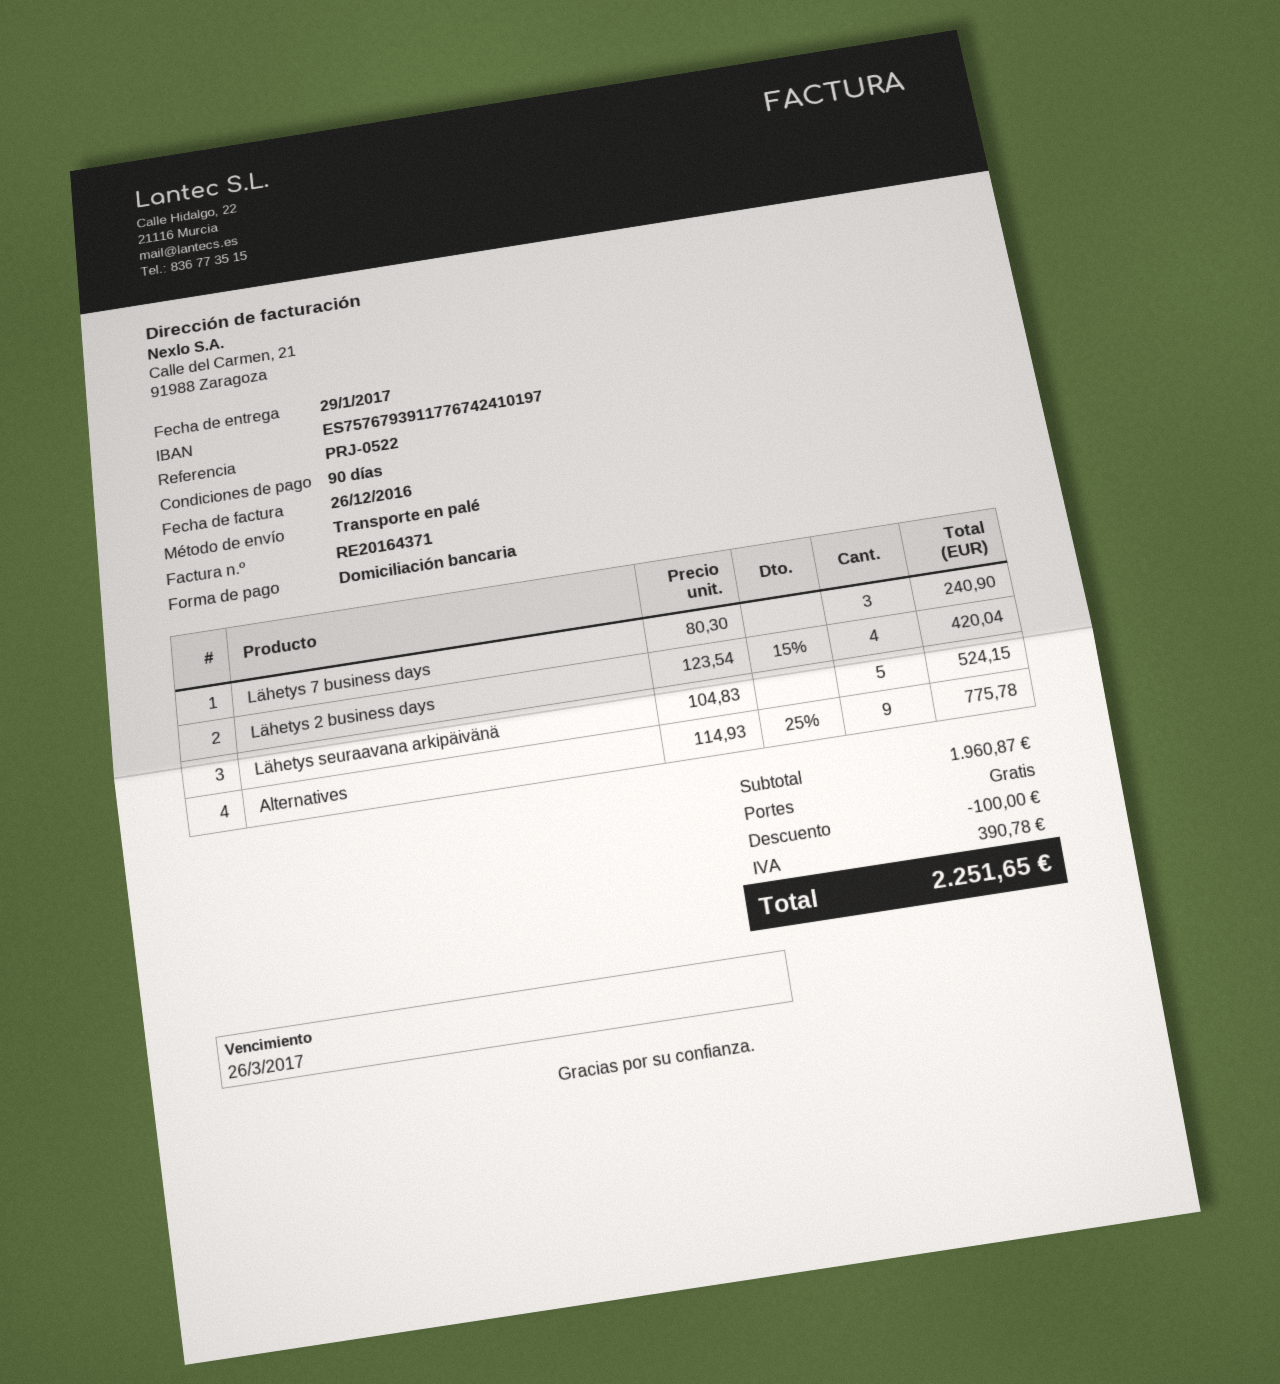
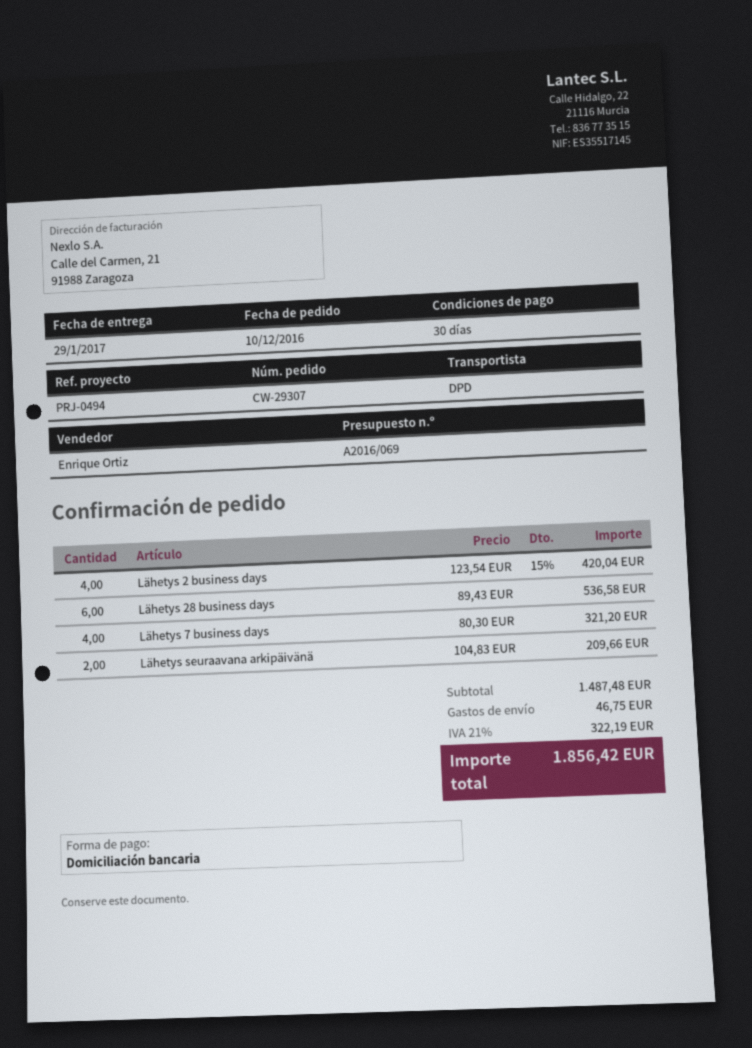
payment terms: 90 days -> 30 days
reference: PRJ-0522 -> PRJ-0494
shipping method: pallet freight -> DPD
Lähetys 7 business days: 3 x 80.30 = 240.90 -> 4 x 80.30 = 321.20
Lähetys seuraavana arkipäivänä: 5 x 104.83 = 524.15 -> 2 x 104.83 = 209.66
Alternatives: 9 x 114.93 - 25% = 775.78 -> none
Lähetys 28 business days: none -> 6 x 89.43 = 536.58
subtotal: 1960.87 -> 1487.48
discount: 100.00 -> none
shipping: 0.00 -> 46.75
tax: 390.78 -> 322.19
total: 2251.65 -> 1856.42

